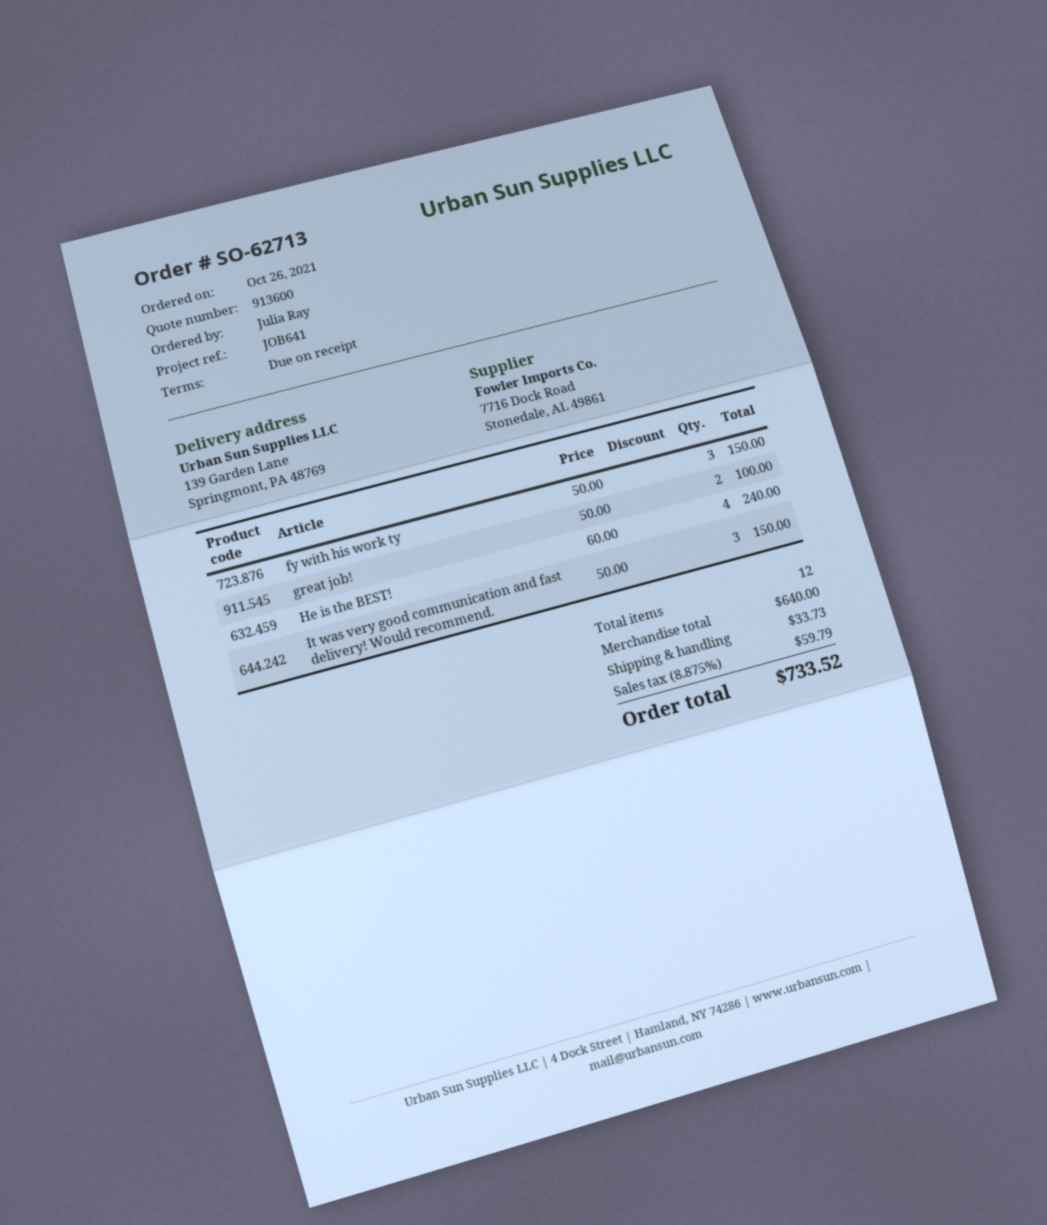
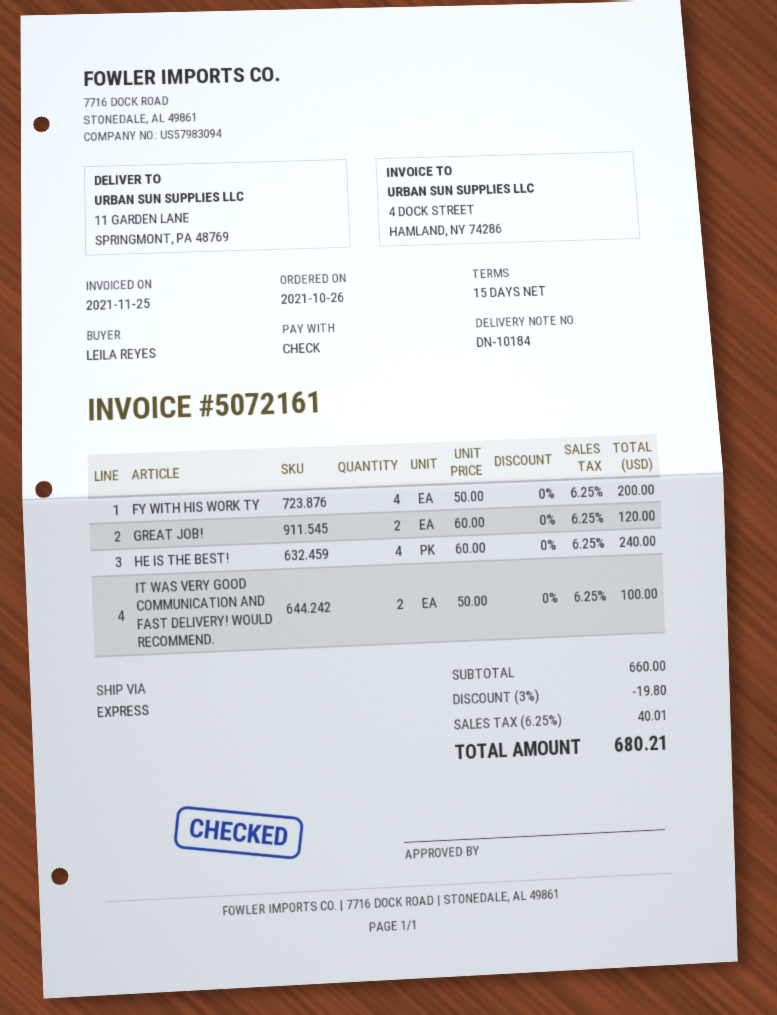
payment terms: on receipt -> 15 days
ordered by: Julia Ray -> LEILA REYES
ship to: 139 Garden Lane, Springmont, PA 48769 -> 11 GARDEN LANE, SPRINGMONT, PA 48769
fy with his work ty: 3 x 50.00 = 150.00 -> 4 x 50.00 = 200.00
great job!: 2 x 50.00 = 100.00 -> 2 x 60.00 = 120.00
It was very good communication and fast delivery! Would recommend.: 3 x 50.00 = 150.00 -> 2 x 50.00 = 100.00
subtotal: 640.00 -> 660.00
discount: none -> 3% = 19.80
shipping: 33.73 -> none
tax: 8.875% = 59.79 -> 6.25% = 40.01
total: 733.52 -> 680.21

